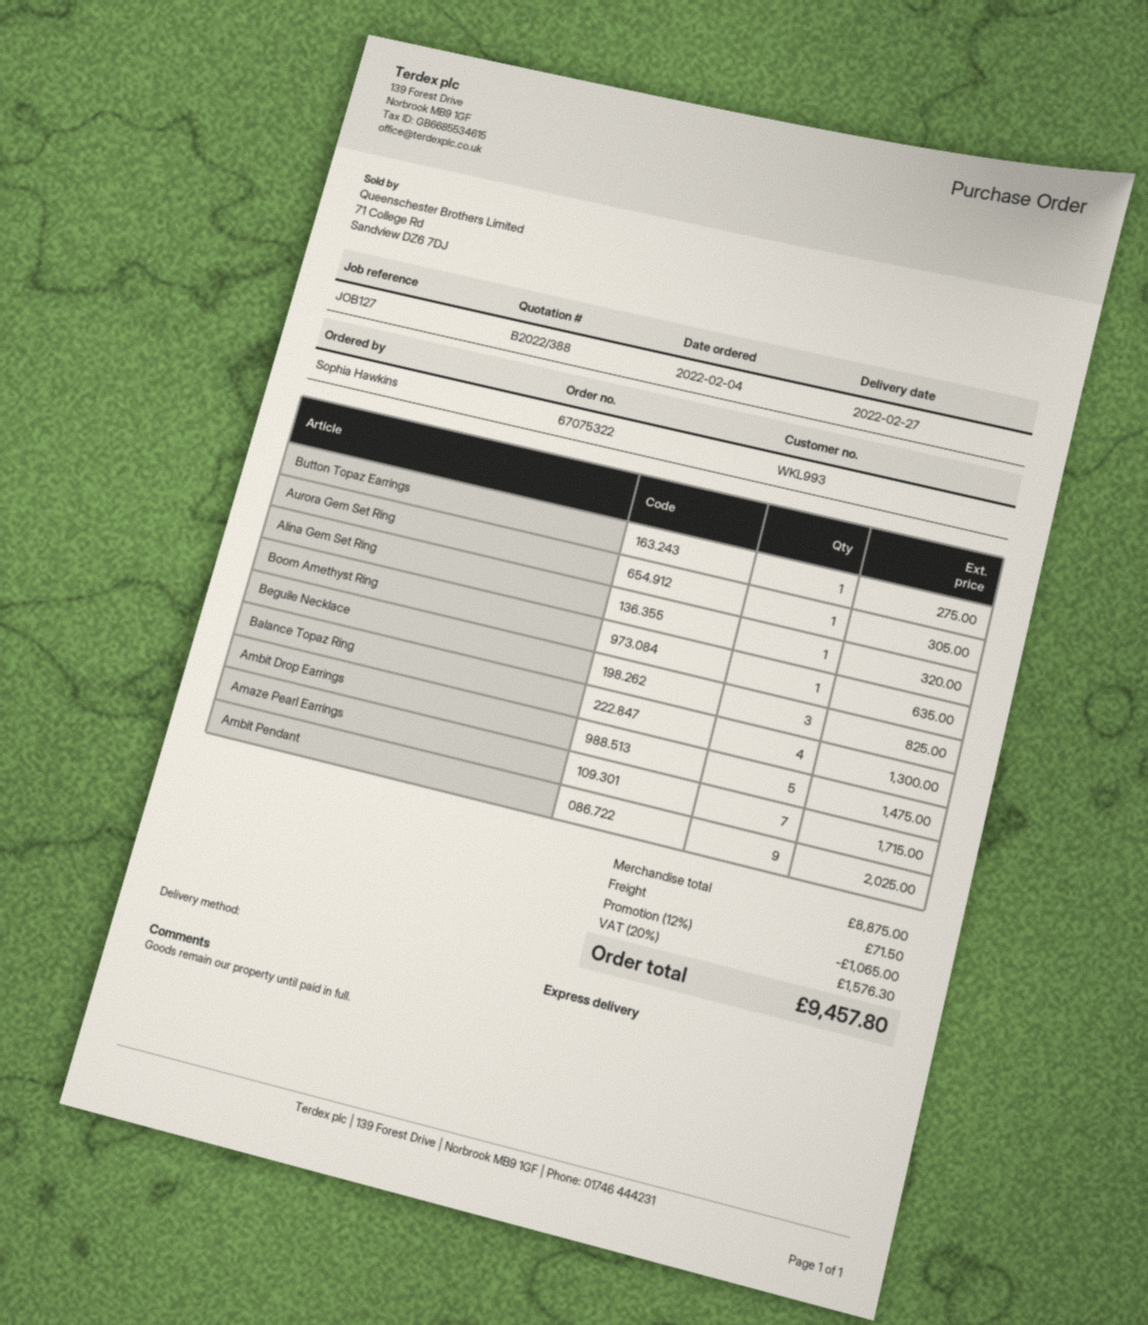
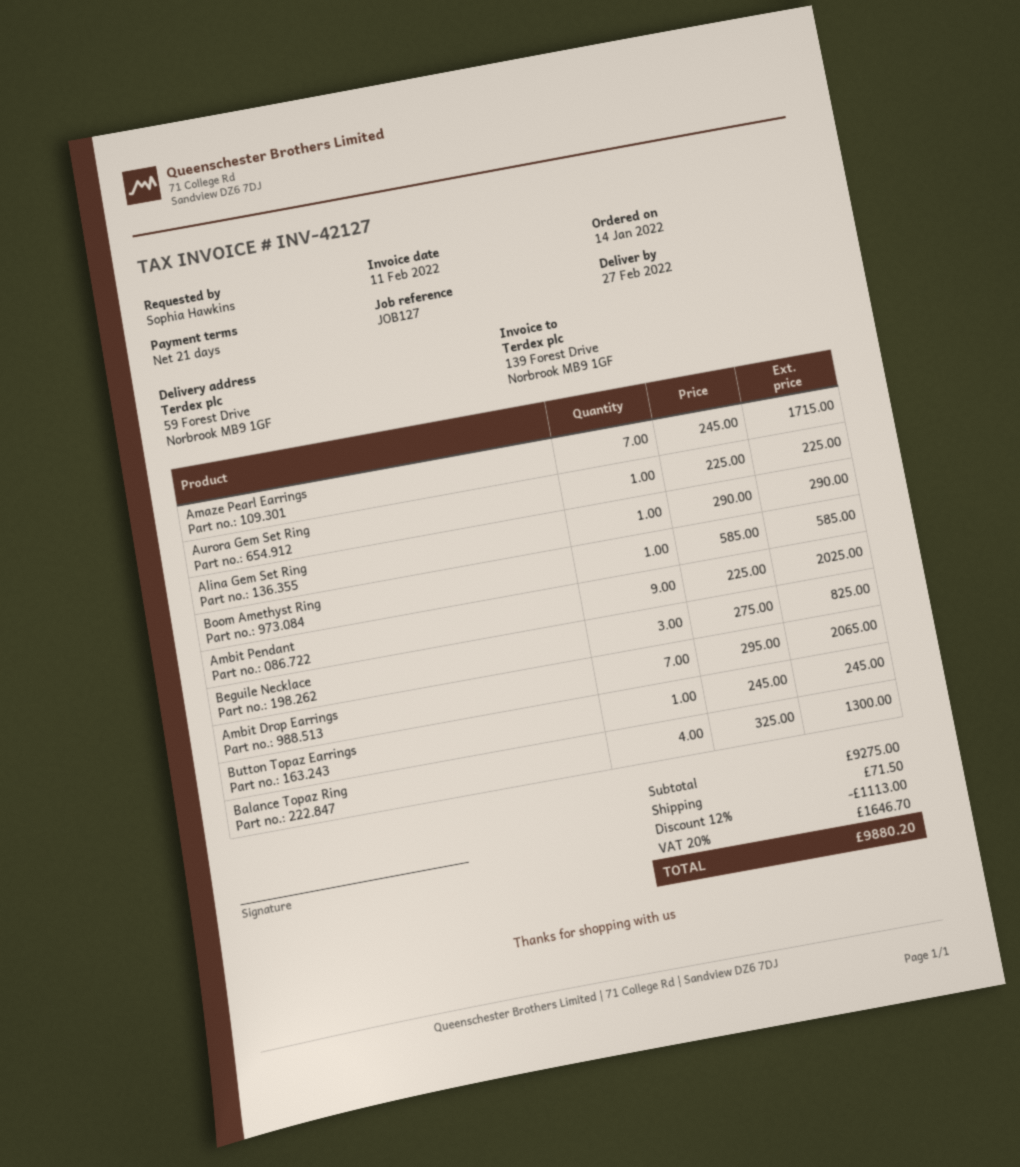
order date: 2022-02-04 -> 2022-01-14
Button Topaz Earrings: 1 for 275.00 -> 1 for 245.00
Aurora Gem Set Ring: 1 for 305.00 -> 1 for 225.00
Alina Gem Set Ring: 1 for 320.00 -> 1 for 290.00
Boom Amethyst Ring: 1 for 635.00 -> 1 for 585.00
Ambit Drop Earrings: 5 for 1475.00 -> 7 for 2065.00
subtotal: 8875.00 -> 9275.00
discount: 12% = 1065.00 -> 12% = 1113.00
tax: 20% = 1576.30 -> 20% = 1646.70
total: 9457.80 -> 9880.20

